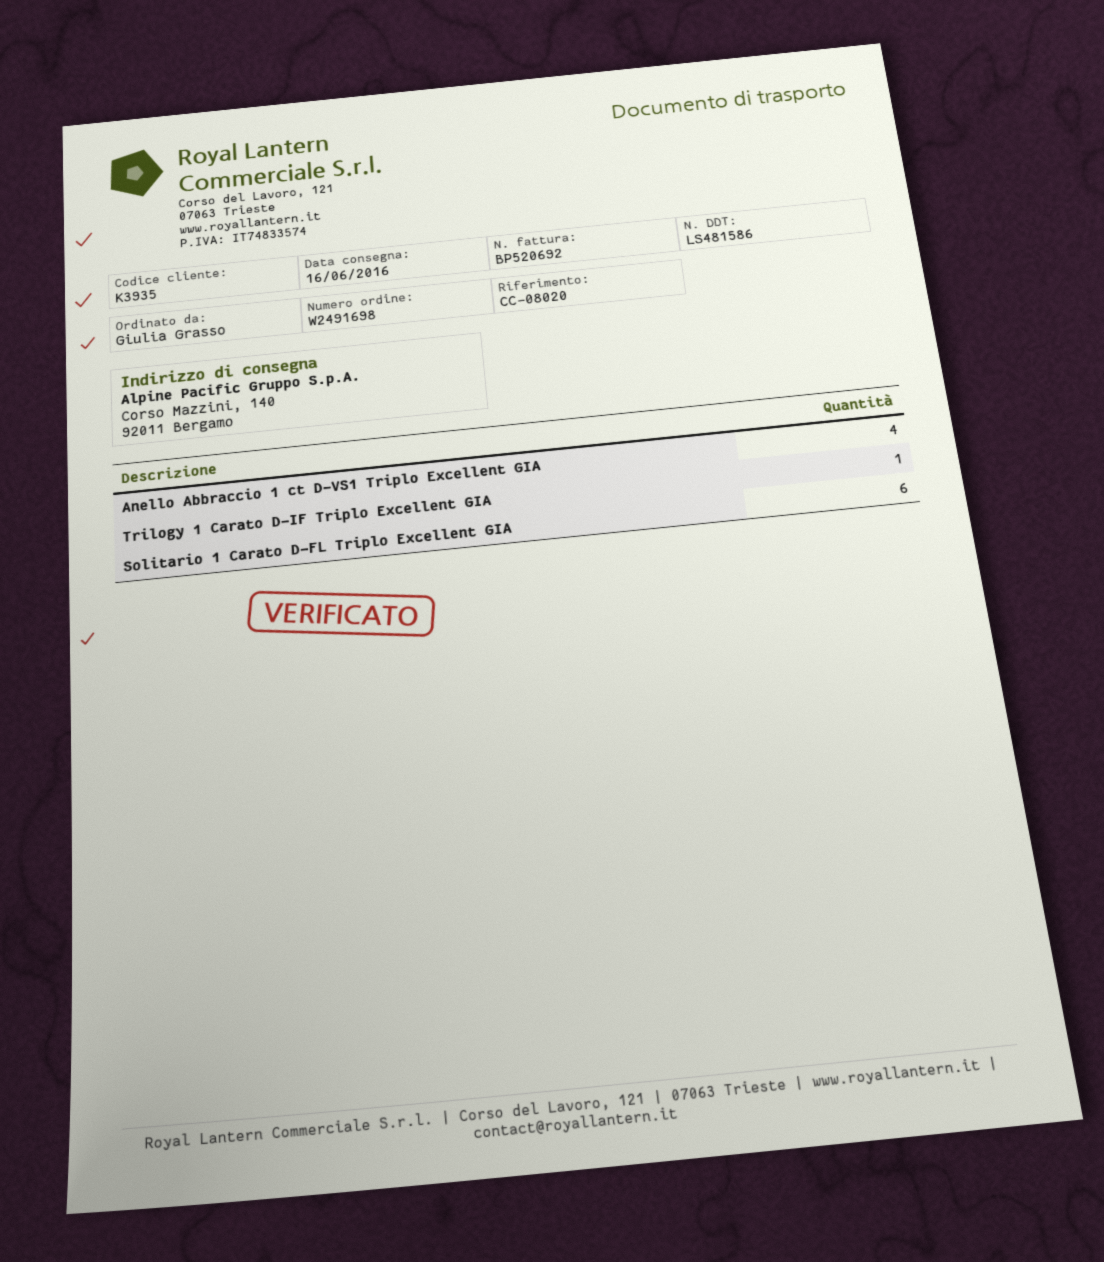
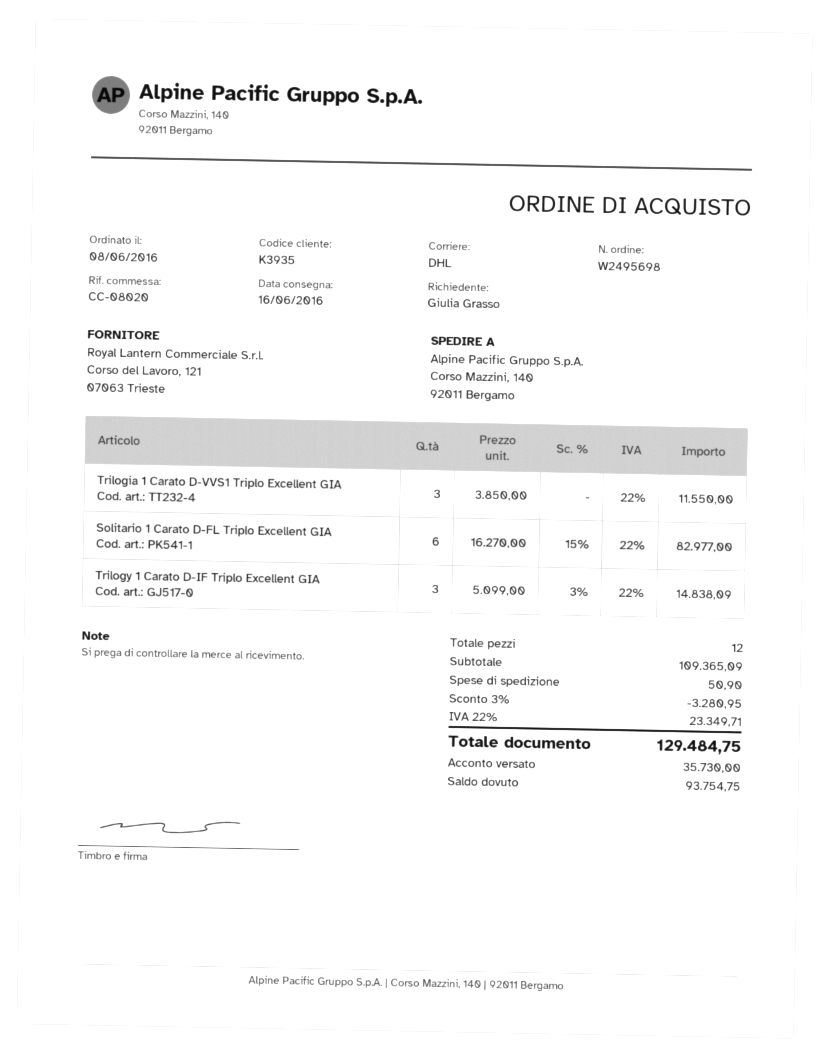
order number: W2491698 -> W2495698
Anello Abbraccio 1 ct D-VS1 Triplo Excellent GIA: 4 -> none
Trilogy 1 Carato D-IF Triplo Excellent GIA: 1 -> 3
Trilogia 1 Carato D-VVS1 Triplo Excellent GIA: none -> 3

